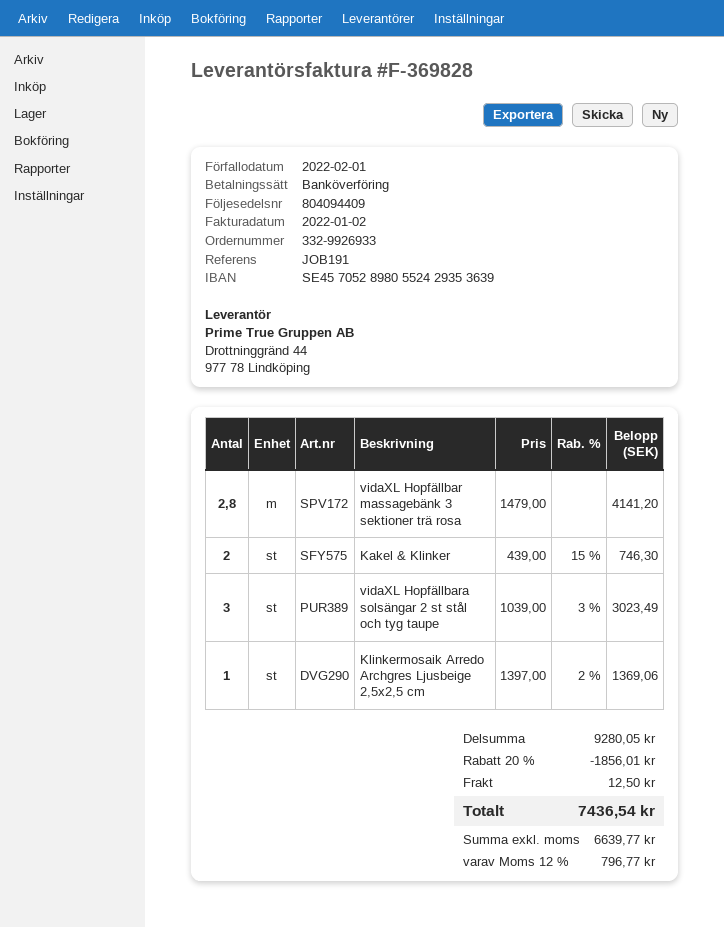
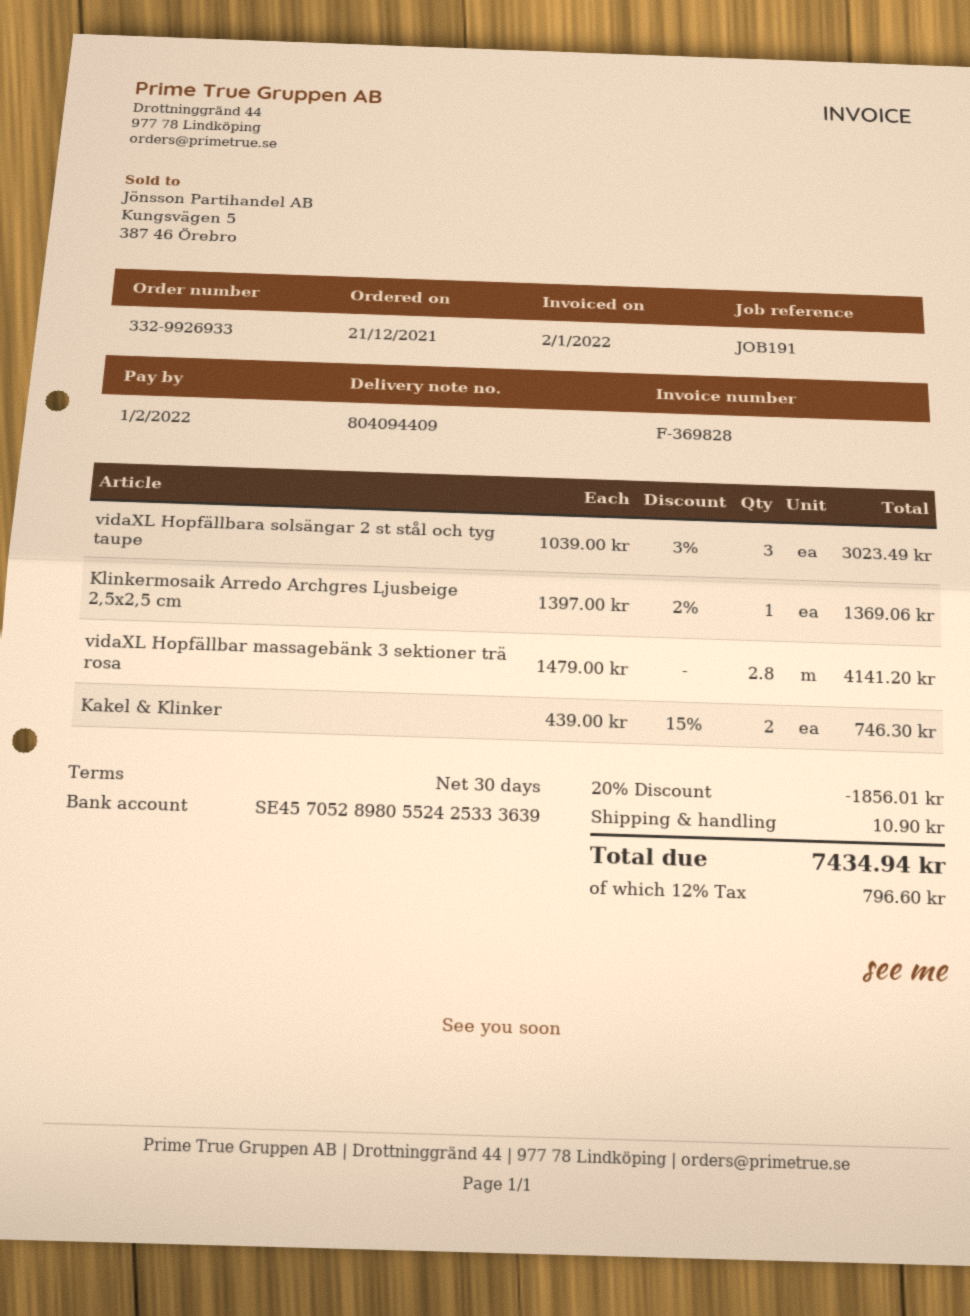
bank account: SE4570528980552429353639 -> SE4570528980552425333639
shipping: 12.50 -> 10.90
tax: 12% = 796.77 -> 12% = 796.60
total: 7436.54 -> 7434.94

